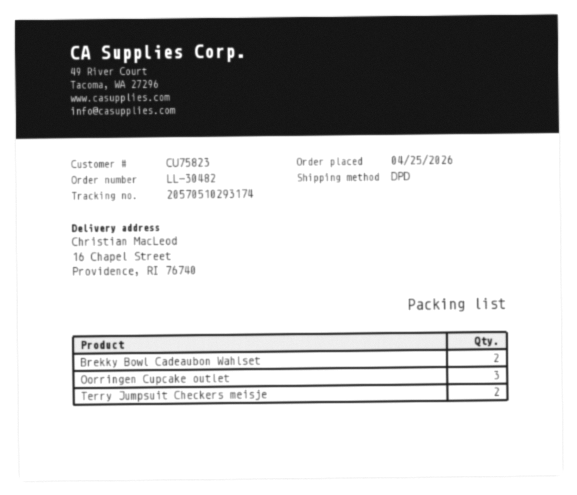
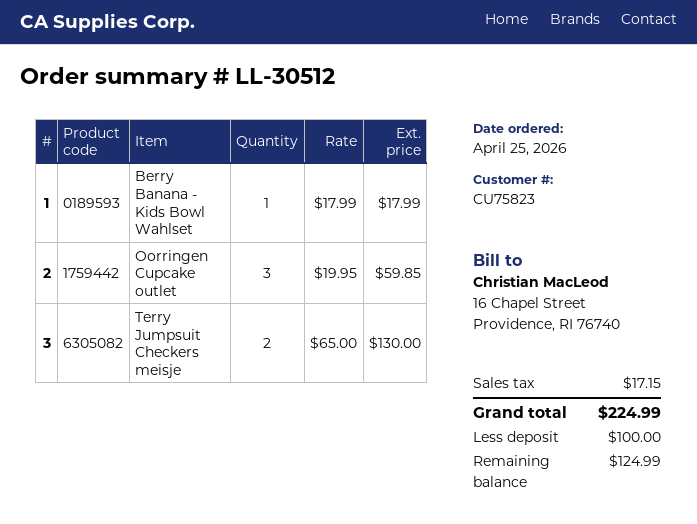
order number: LL-30482 -> LL-30512
Brekky Bowl Cadeaubon Wahlset: 2 -> none
Berry Banana - Kids Bowl Wahlset: none -> 1

